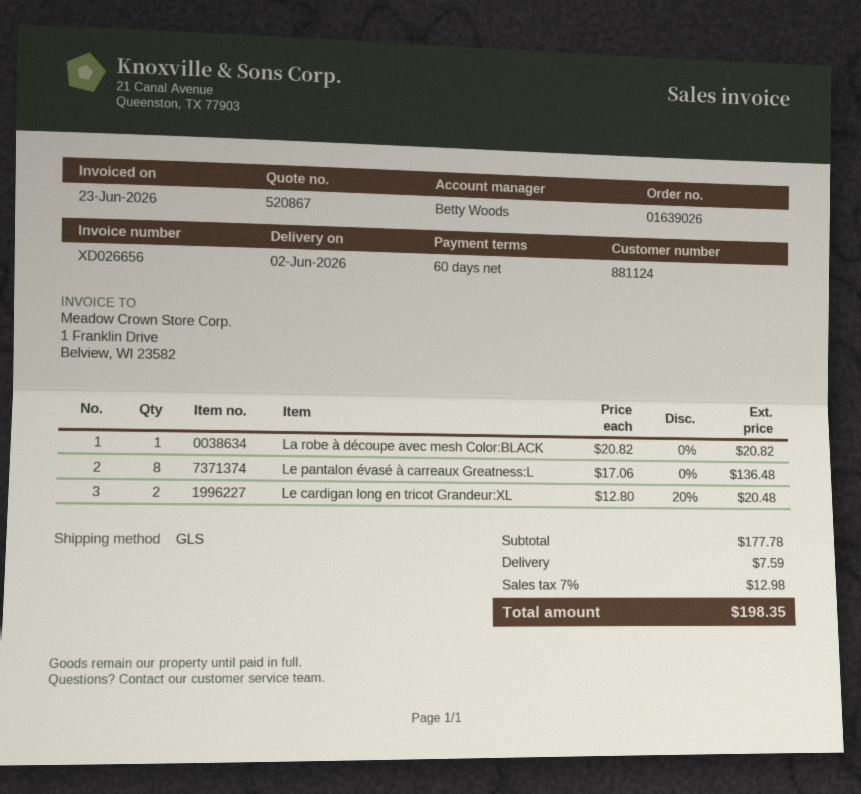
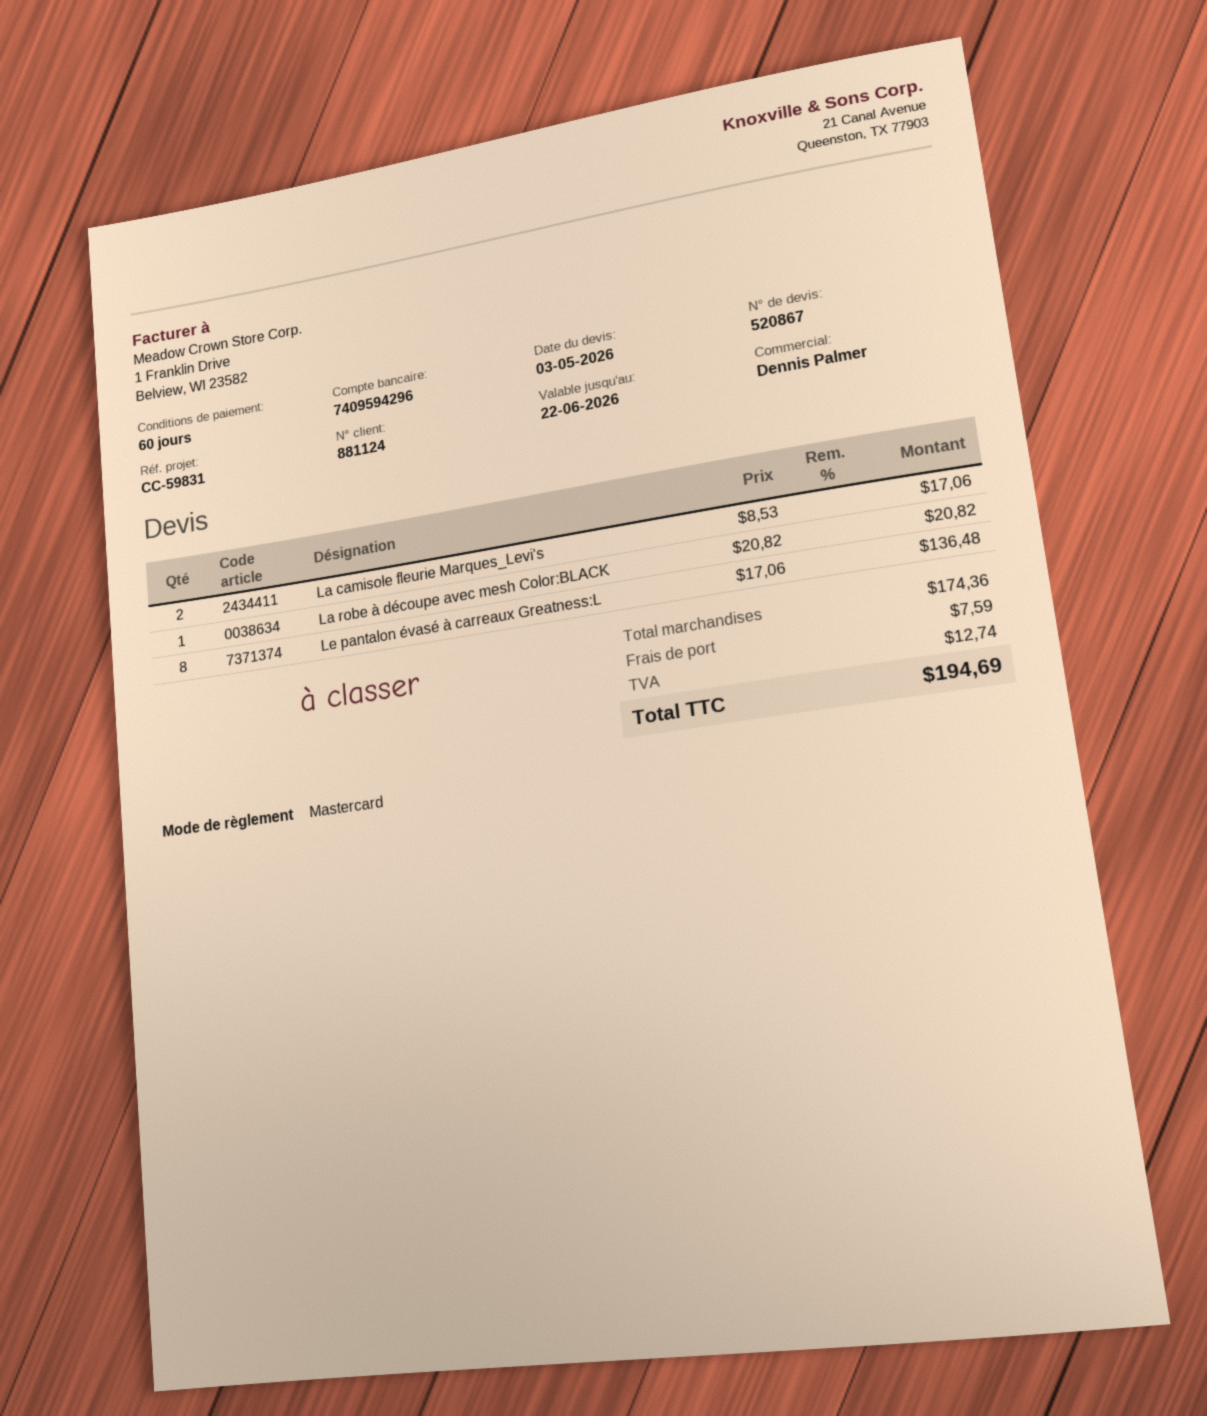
sales rep: Betty Woods -> Dennis Palmer
Le cardigan long en tricot Grandeur:XL: 2 x 12.80 - 20% = 20.48 -> none
La camisole fleurie Marques_Levi's: none -> 2 x 8.53 = 17.06
subtotal: 177.78 -> 174.36
tax: 12.98 -> 12.74
total: 198.35 -> 194.69

